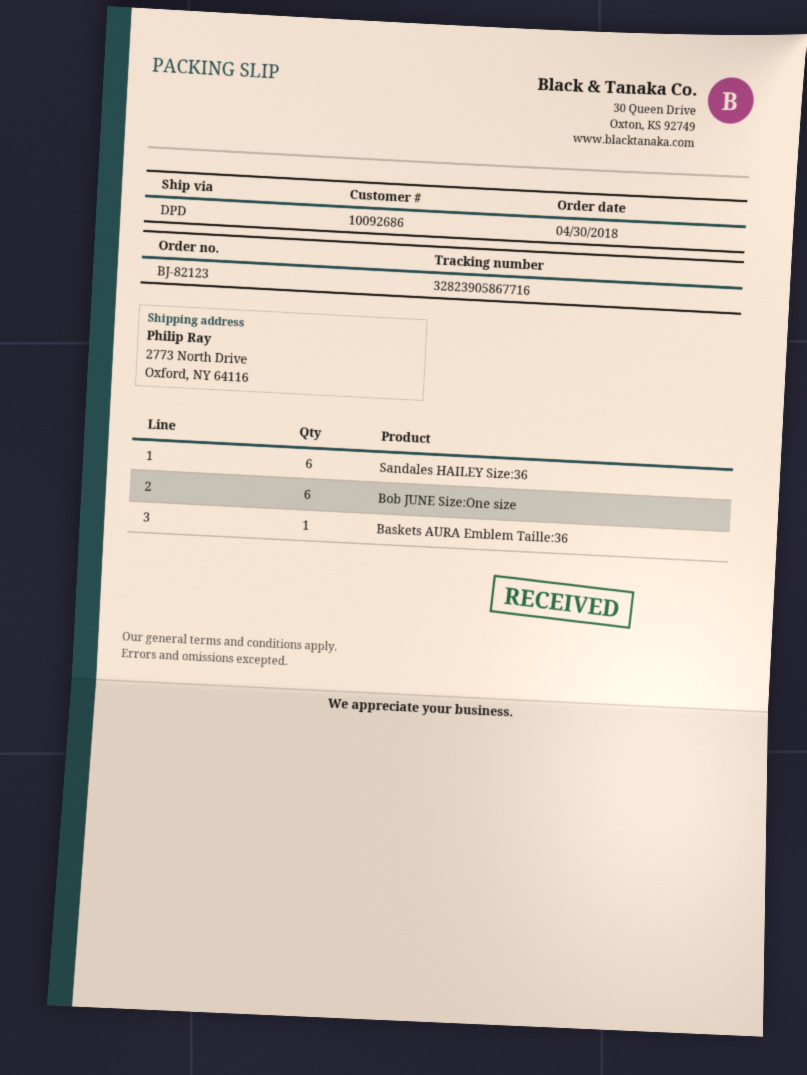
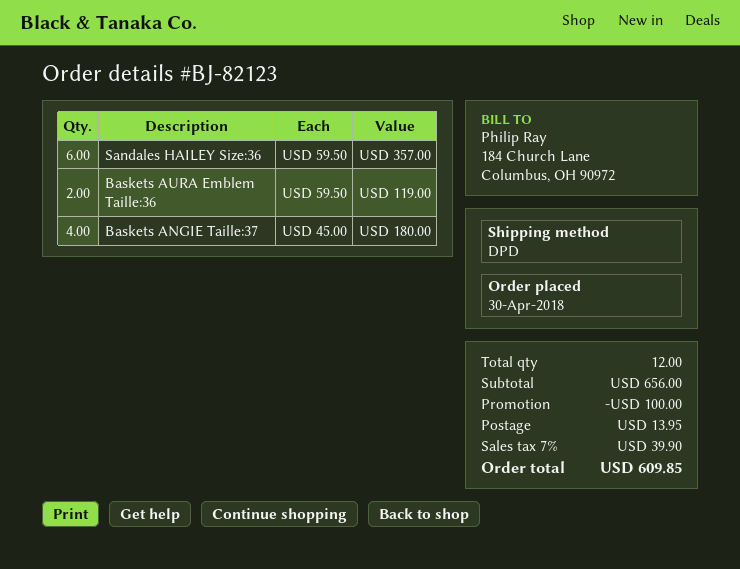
Bob JUNE Size:One size: 6 -> none
Baskets AURA Emblem Taille:36: 1 -> 2
Baskets ANGIE Taille:37: none -> 4

